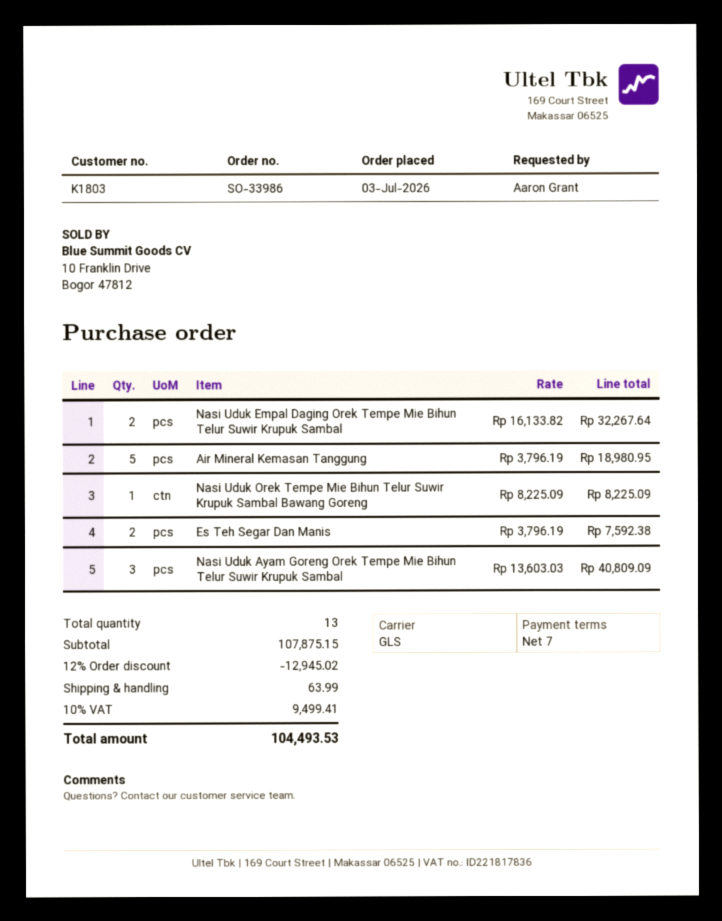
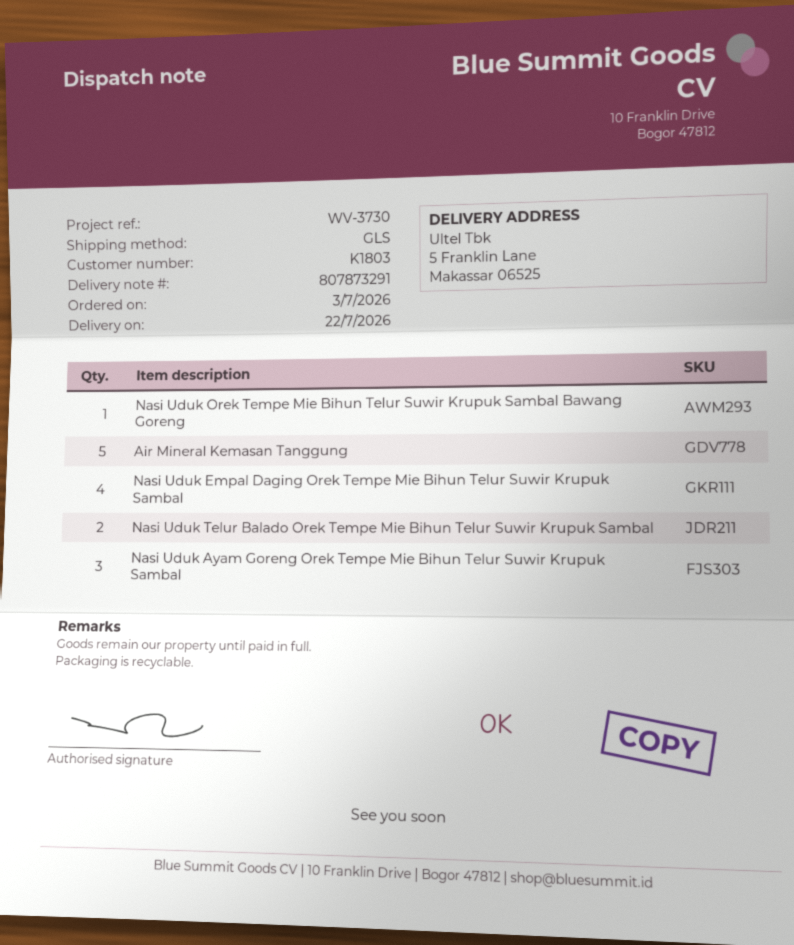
Nasi Uduk Empal Daging Orek Tempe Mie Bihun Telur Suwir Krupuk Sambal: 2 -> 4
Es Teh Segar Dan Manis: 2 -> none
Nasi Uduk Telur Balado Orek Tempe Mie Bihun Telur Suwir Krupuk Sambal: none -> 2

